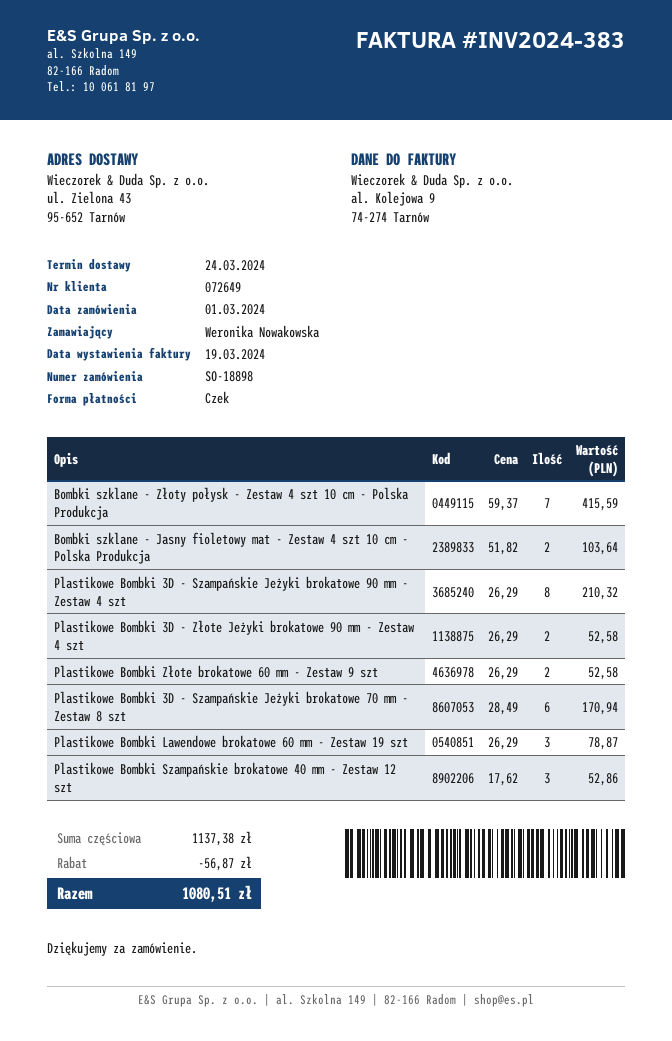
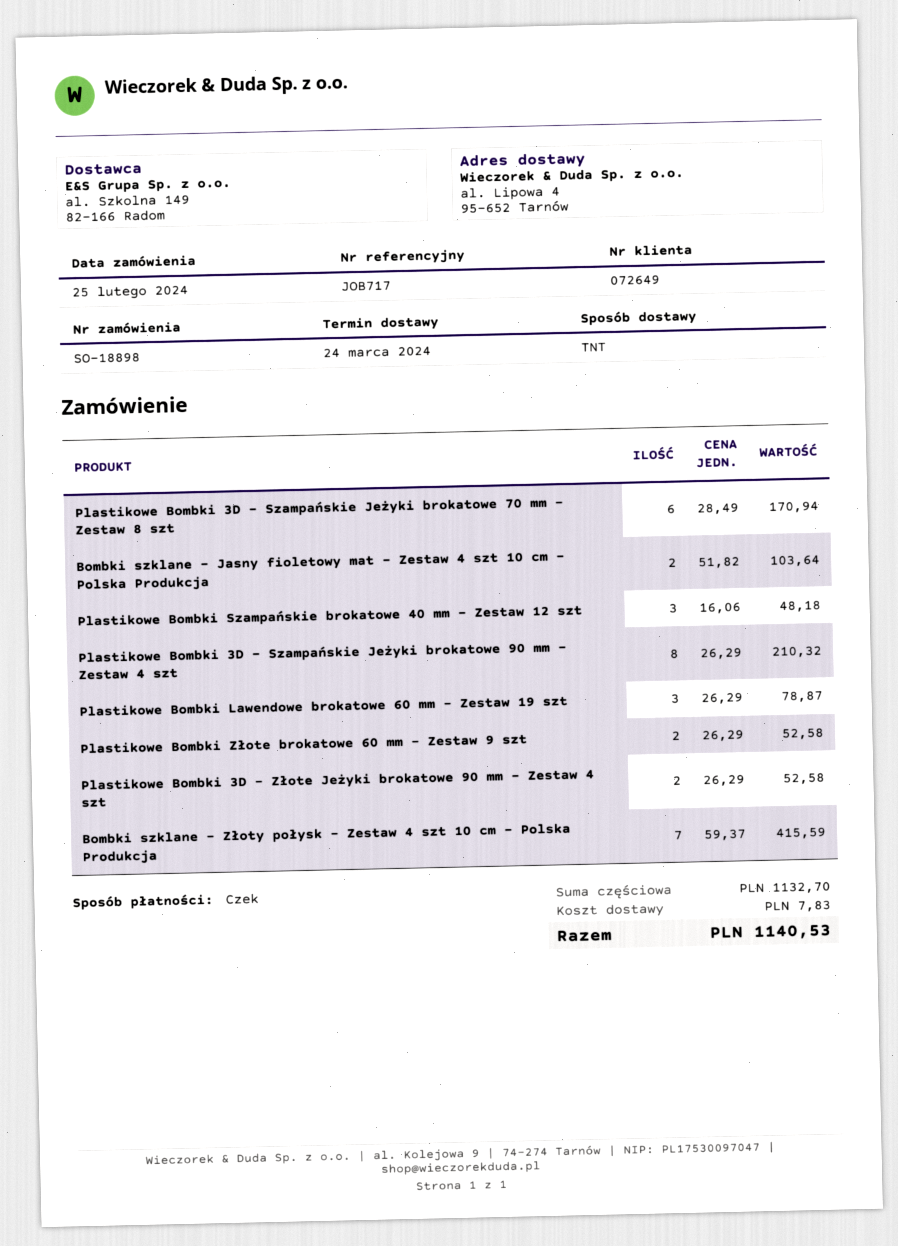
order date: 2024-03-01 -> 2024-02-25
ship to: ul. Zielona 43, 95-652 Tarnów -> al. Lipowa 4, 95-652 Tarnów
Plastikowe Bombki Szampańskie brokatowe 40 mm - Zestaw 12 szt: 3 x 17.62 = 52.86 -> 3 x 16.06 = 48.18
subtotal: 1137.38 -> 1132.70
discount: 56.87 -> none
shipping: none -> 7.83
total: 1080.51 -> 1140.53

